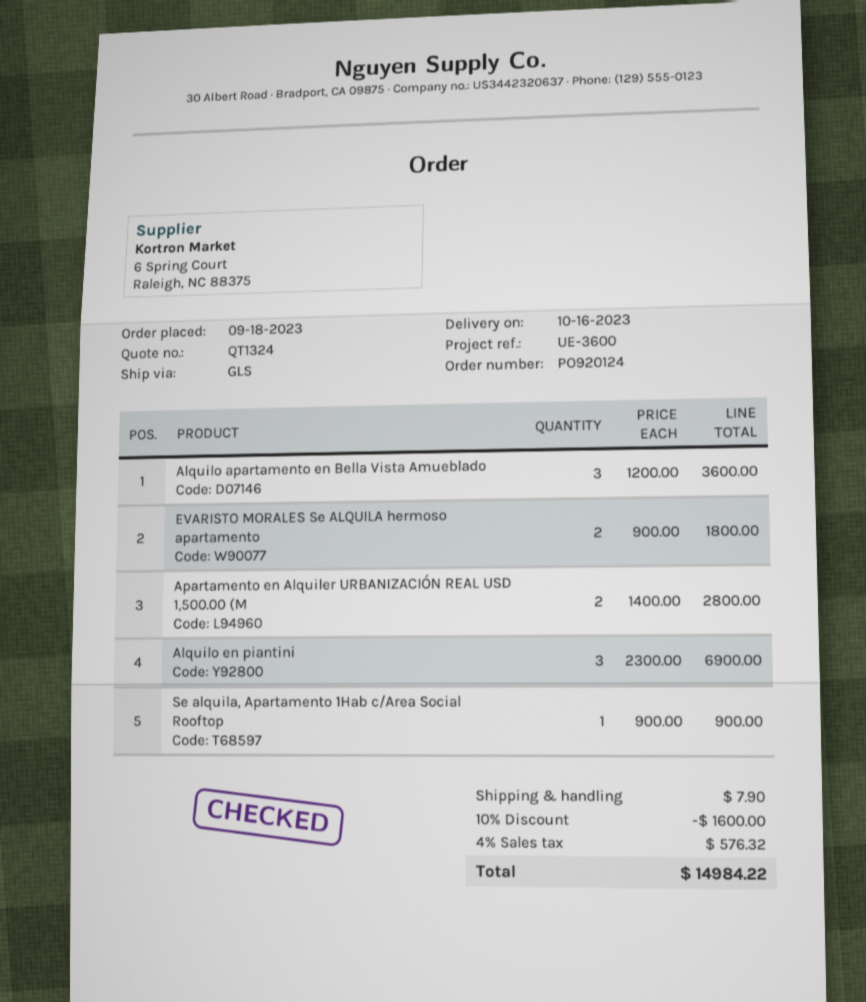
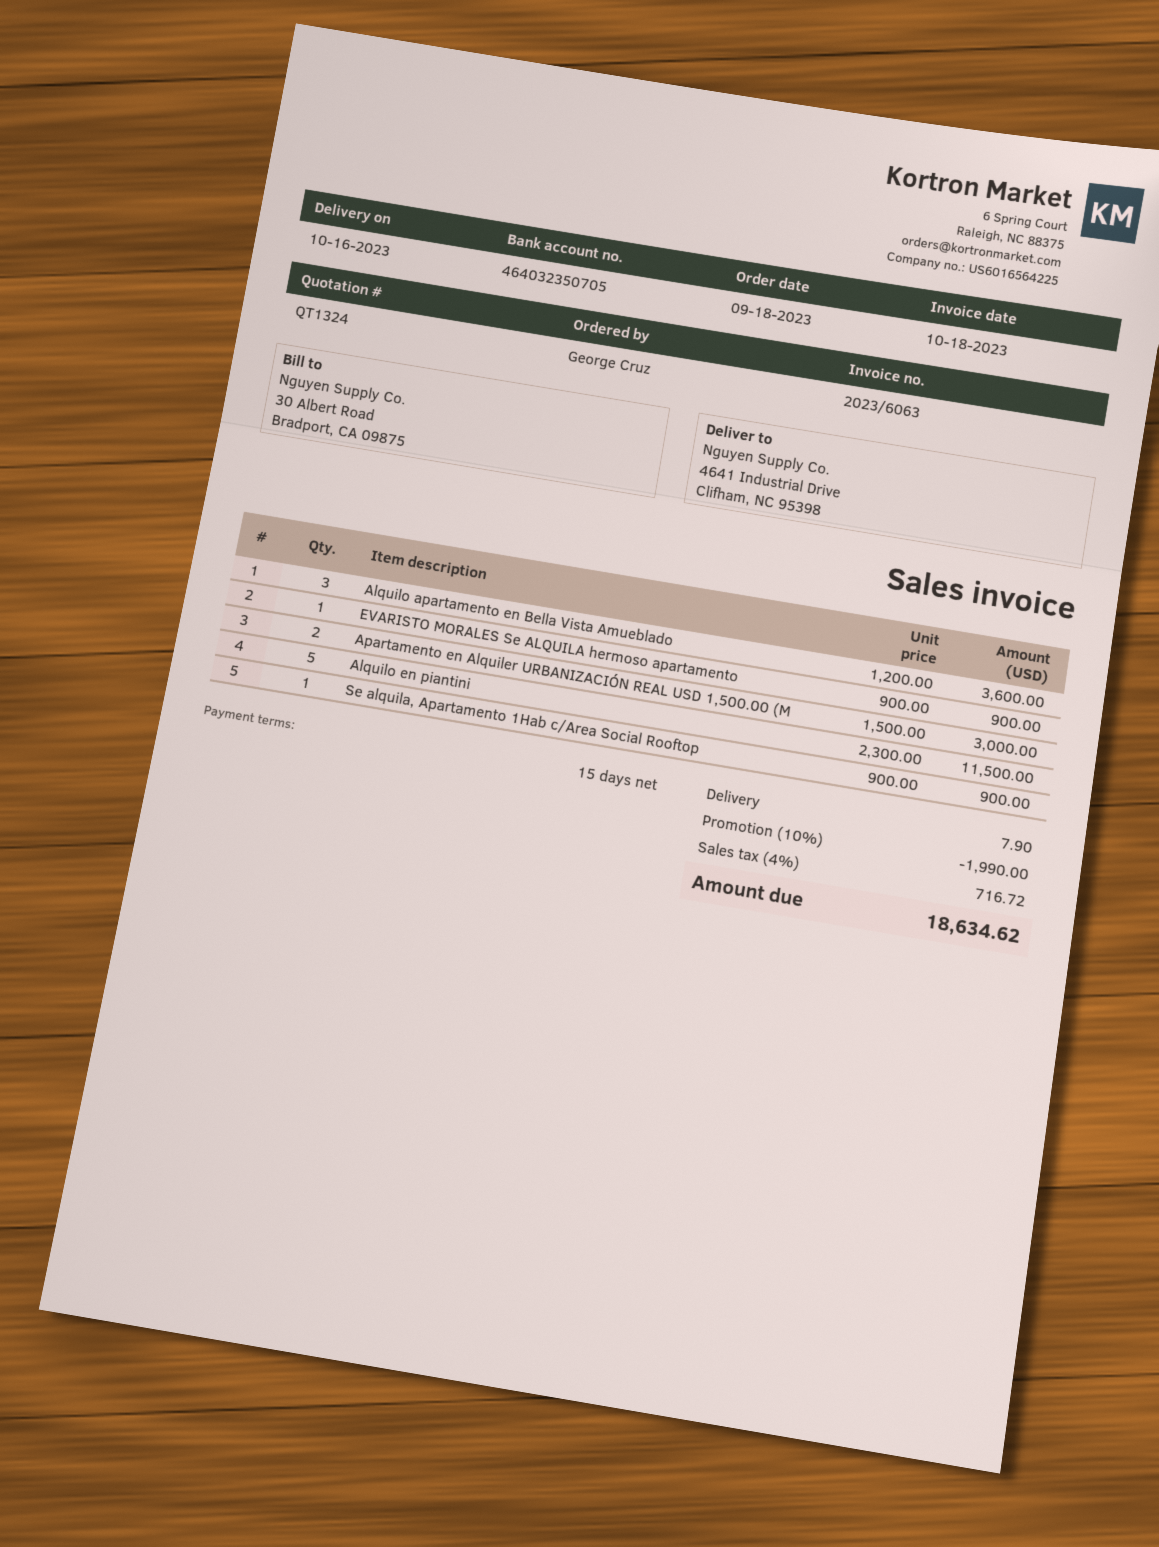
EVARISTO MORALES Se ALQUILA hermoso apartamento: 2 x 900.00 = 1800.00 -> 1 x 900.00 = 900.00
Apartamento en Alquiler URBANIZACIÓN REAL USD 1,500.00 (M: 2 x 1400.00 = 2800.00 -> 2 x 1500.00 = 3000.00
Alquilo en piantini: 3 x 2300.00 = 6900.00 -> 5 x 2300.00 = 11500.00
discount: 10% = 1600.00 -> 10% = 1990.00
tax: 4% = 576.32 -> 4% = 716.72
total: 14984.22 -> 18634.62

